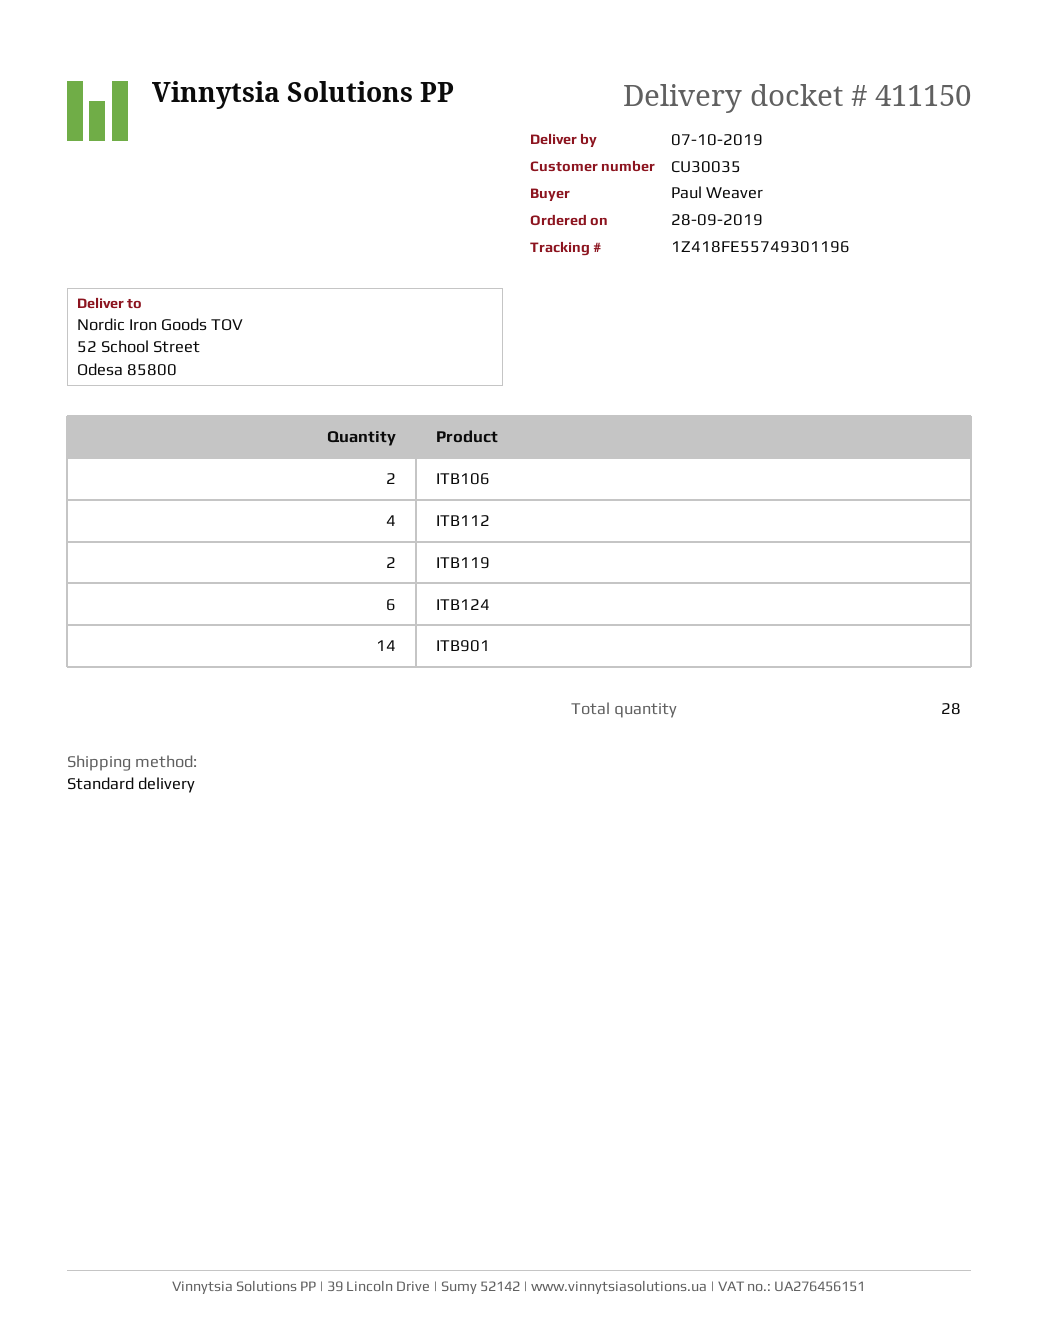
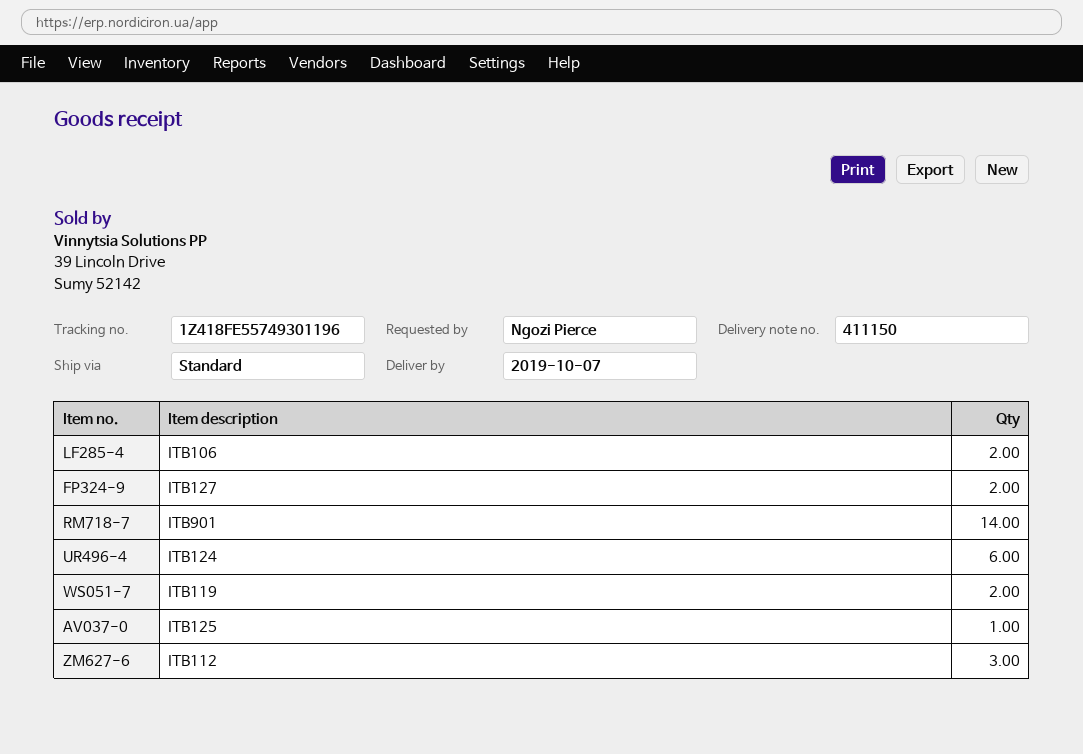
ordered by: Paul Weaver -> Ngozi Pierce
ITB112: 4 -> 3
ITB127: none -> 2
ITB125: none -> 1

